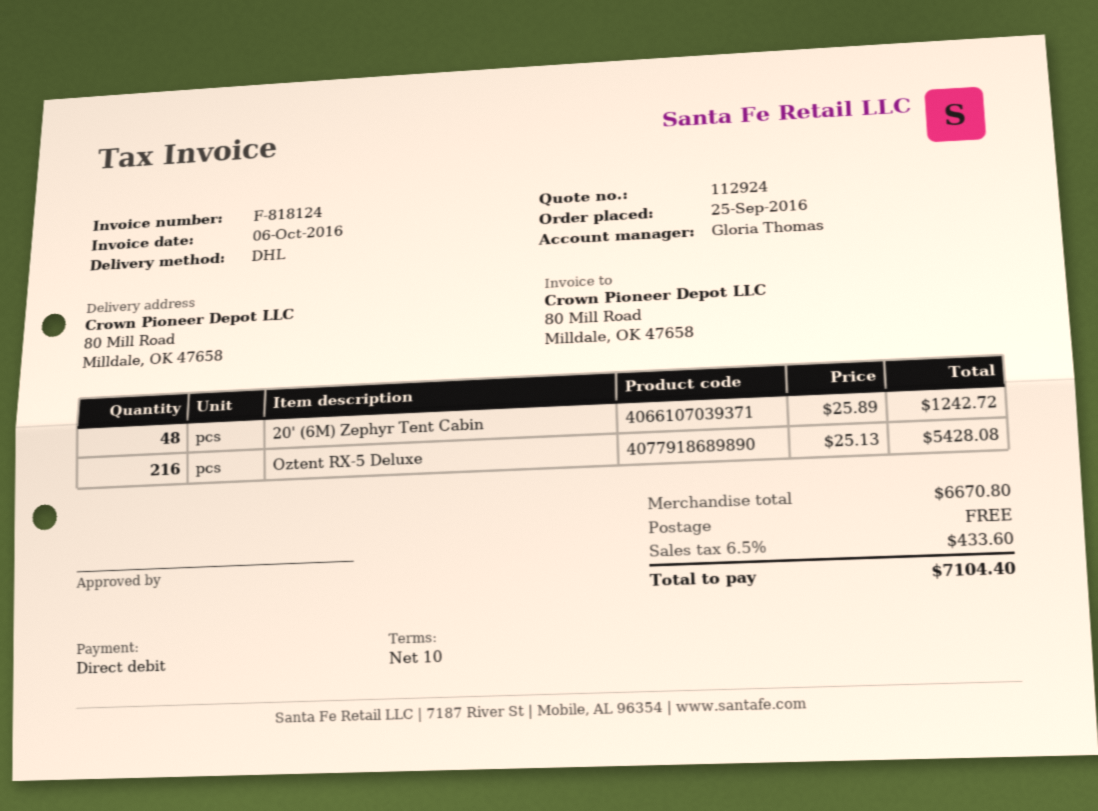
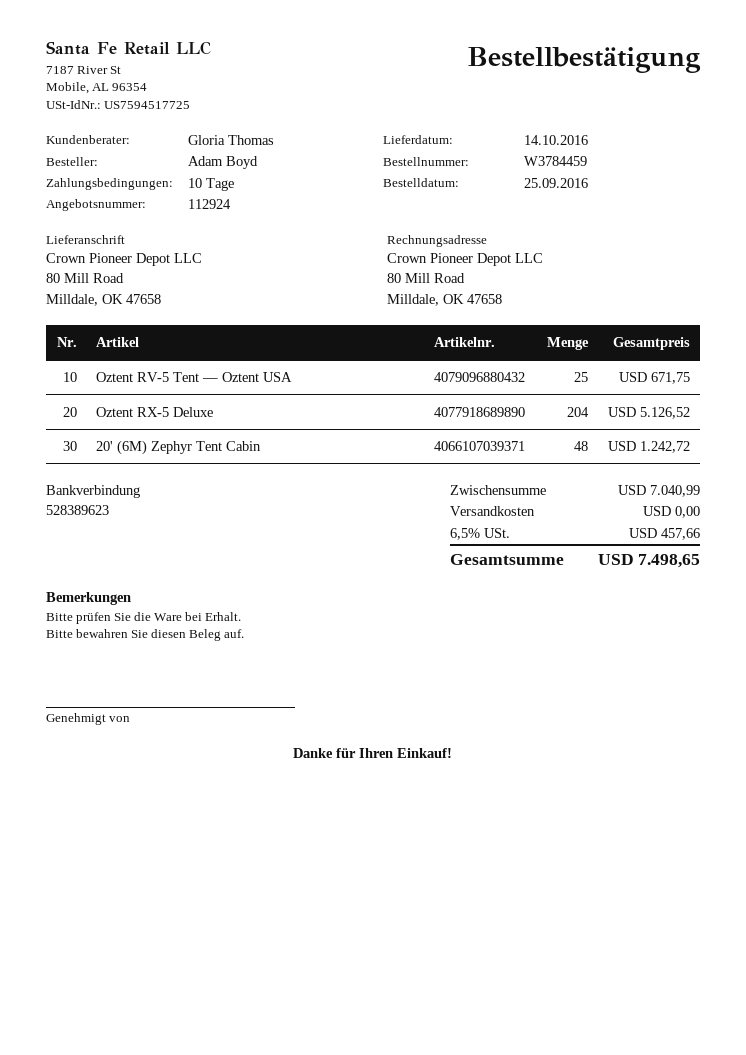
Oztent RX-5 Deluxe: 216 for 5428.08 -> 204 for 5126.52
Oztent RV-5 Tent — Oztent USA: none -> 25 for 671.75
subtotal: 6670.80 -> 7040.99
tax: 6.5% = 433.60 -> 6.5% = 457.66
total: 7104.40 -> 7498.65

